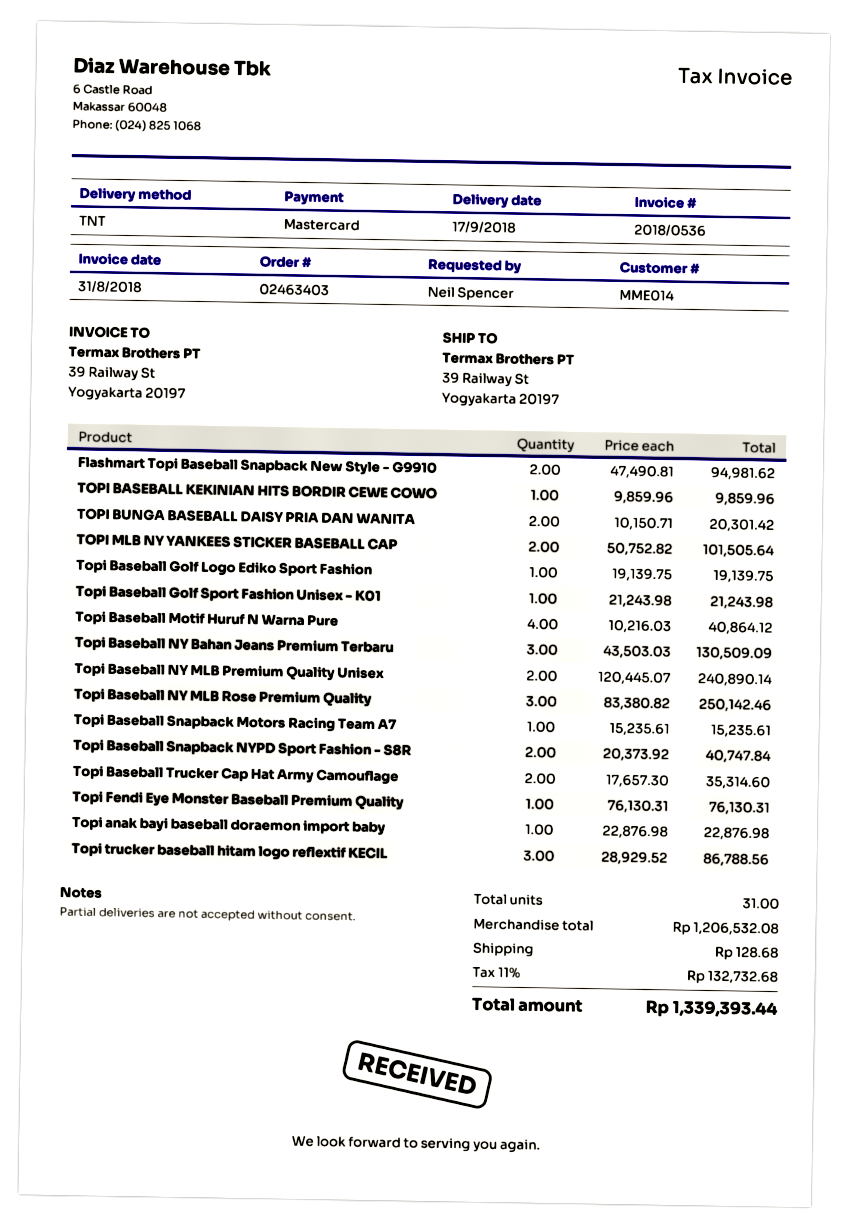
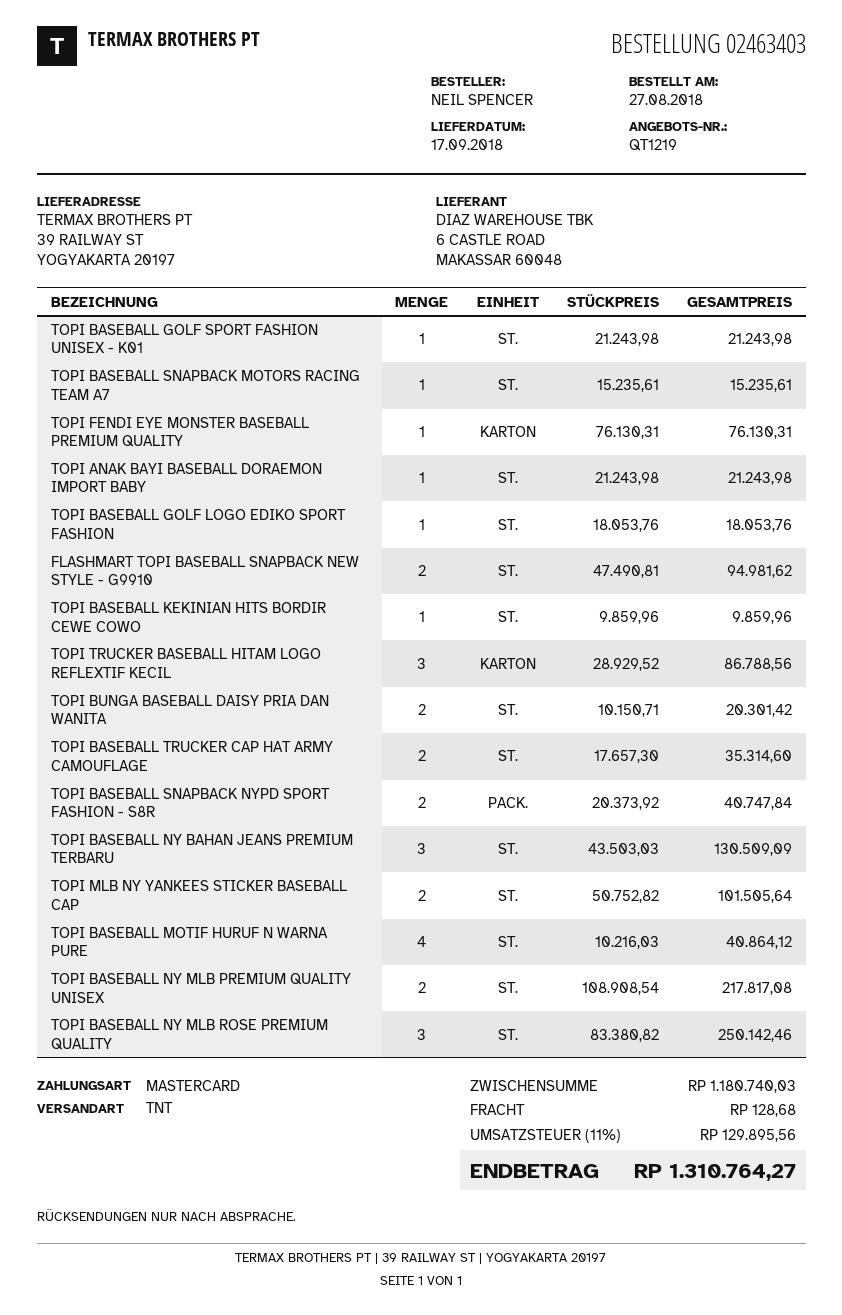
Topi Baseball Golf Logo Ediko Sport Fashion: 1 x 19139.75 = 19139.75 -> 1 x 18053.76 = 18053.76
Topi Baseball NY MLB Premium Quality Unisex: 2 x 120445.07 = 240890.14 -> 2 x 108908.54 = 217817.08
Topi anak bayi baseball doraemon import baby: 1 x 22876.98 = 22876.98 -> 1 x 21243.98 = 21243.98
subtotal: 1206532.08 -> 1180740.03
tax: 11% = 132732.68 -> 11% = 129895.56
total: 1339393.44 -> 1310764.27

